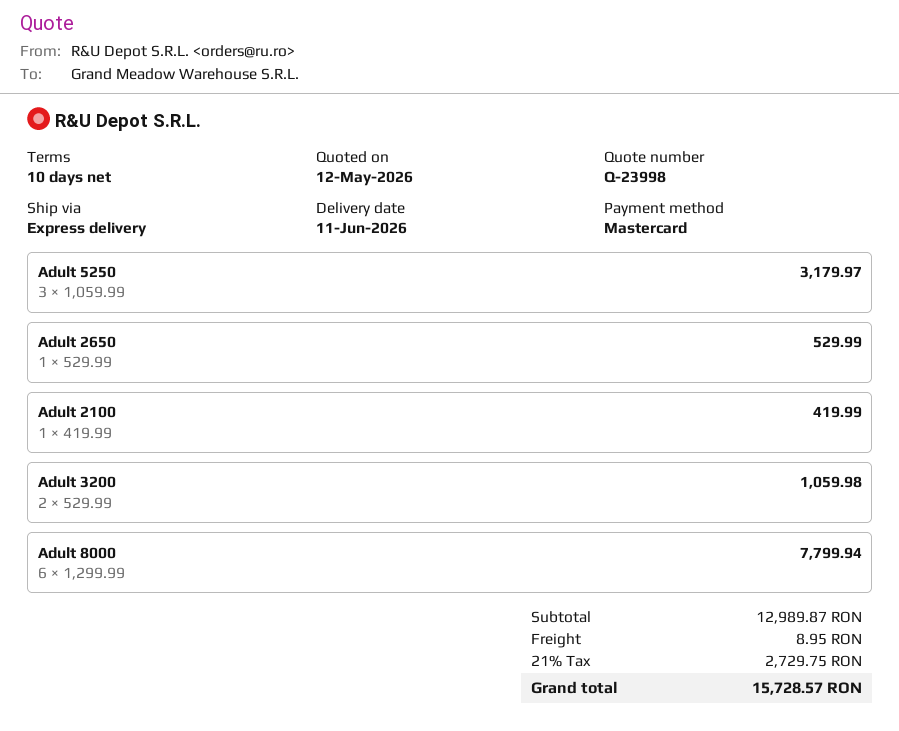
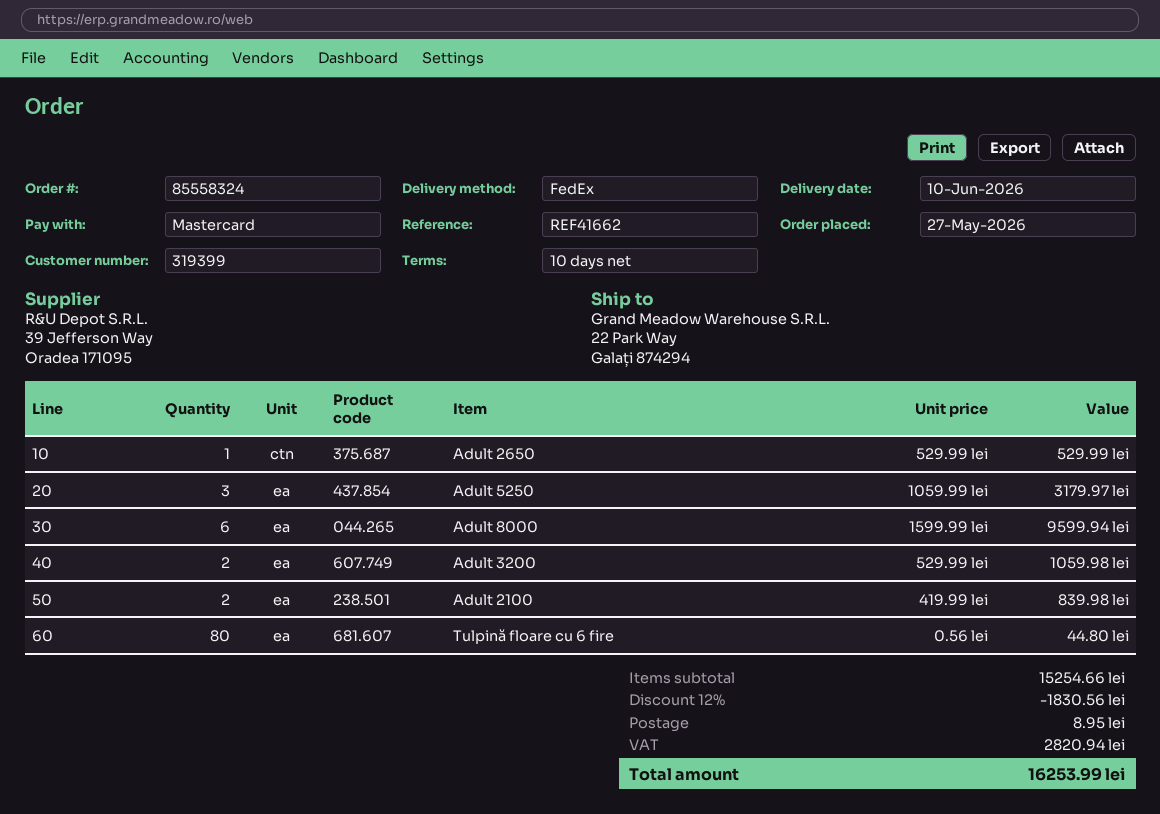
delivery date: 2026-06-11 -> 2026-06-10
shipping method: express -> FedEx
Adult 2100: 1 x 419.99 = 419.99 -> 2 x 419.99 = 839.98
Adult 8000: 6 x 1299.99 = 7799.94 -> 6 x 1599.99 = 9599.94
Tulpină floare cu 6 fire: none -> 80 x 0.56 = 44.80
subtotal: 12989.87 -> 15254.66
discount: none -> 12% = 1830.56
tax: 2729.75 -> 2820.94
total: 15728.57 -> 16253.99

